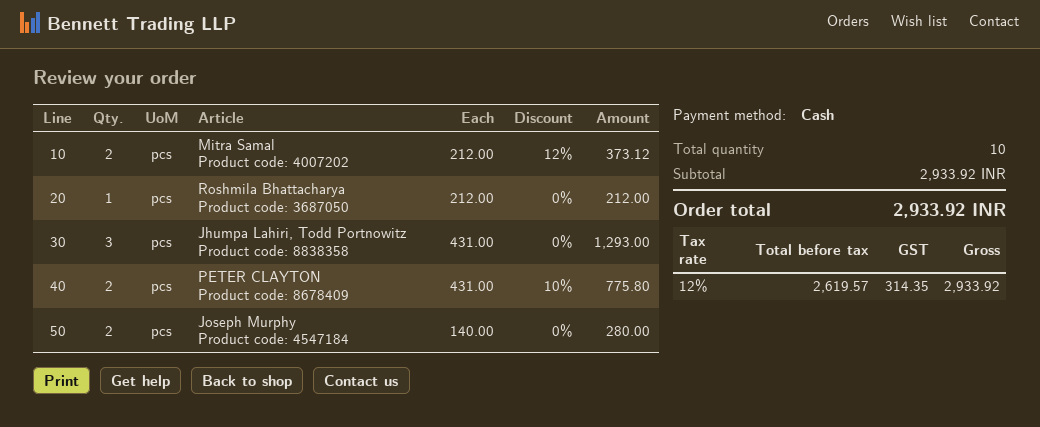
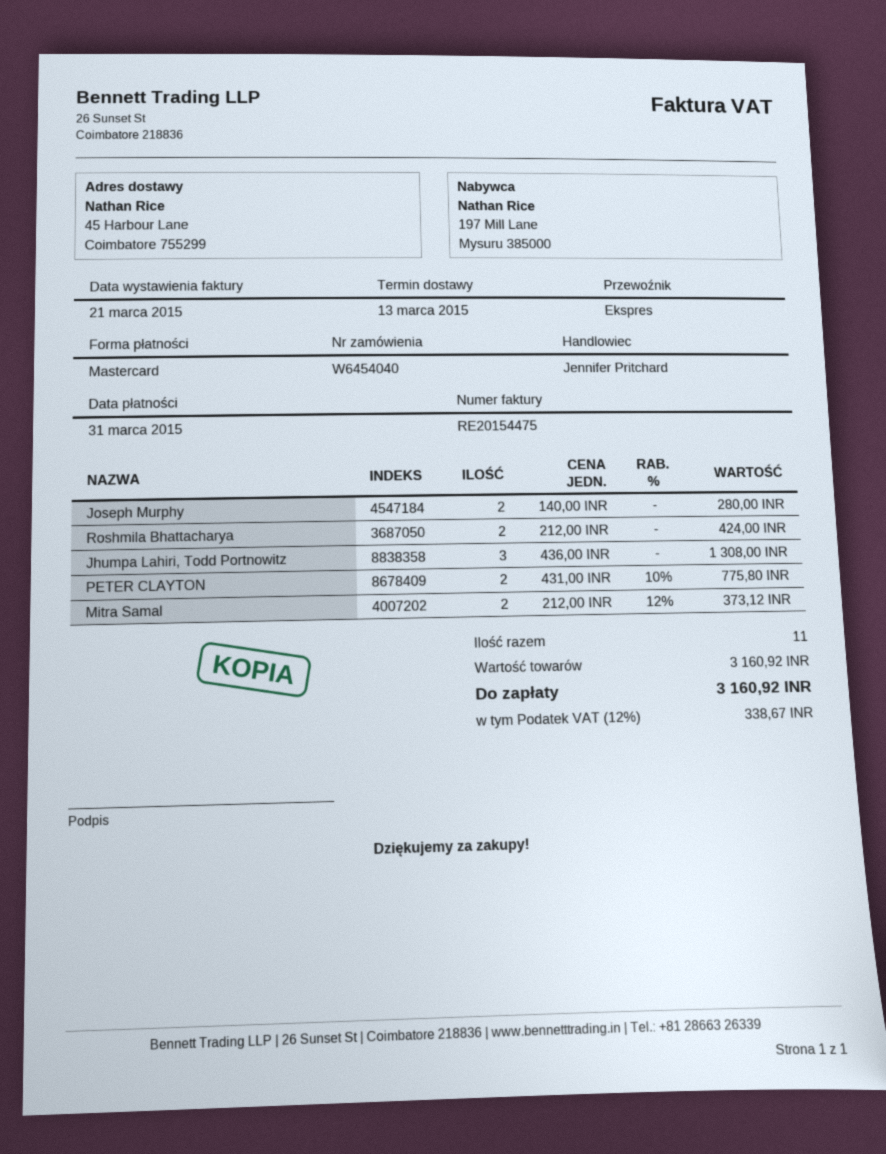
payment method: cash -> Mastercard
Roshmila Bhattacharya: 1 x 212.00 = 212.00 -> 2 x 212.00 = 424.00
Jhumpa Lahiri, Todd Portnowitz: 3 x 431.00 = 1293.00 -> 3 x 436.00 = 1308.00
total quantity: 10 -> 11
subtotal: 2933.92 -> 3160.92
tax: 12% = 314.35 -> 12% = 338.67
total: 2933.92 -> 3160.92

